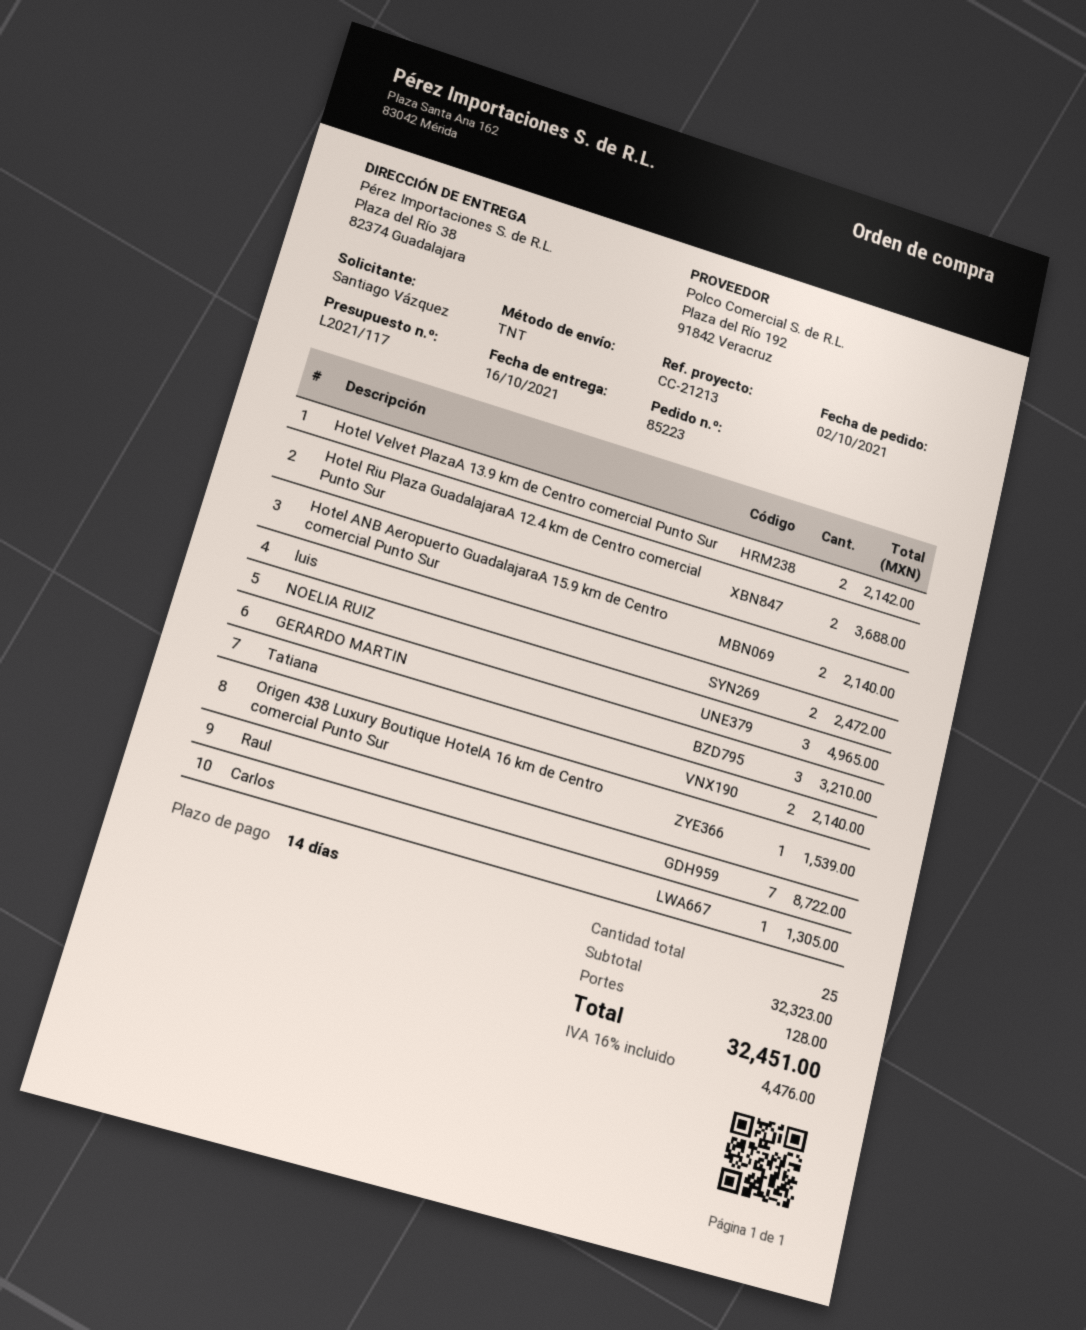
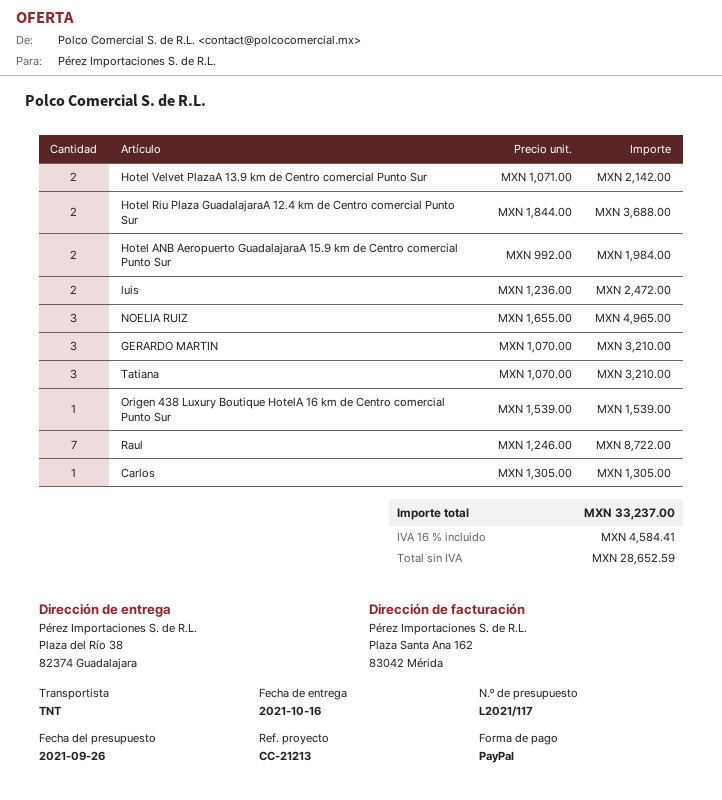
Hotel ANB Aeropuerto GuadalajaraA 15.9 km de Centro comercial Punto Sur: 2 for 2140.00 -> 2 for 1984.00
Tatiana: 2 for 2140.00 -> 3 for 3210.00
shipping: 128.00 -> none
tax: 16% = 4476.00 -> 16% = 4584.41
total: 32451.00 -> 33237.00

